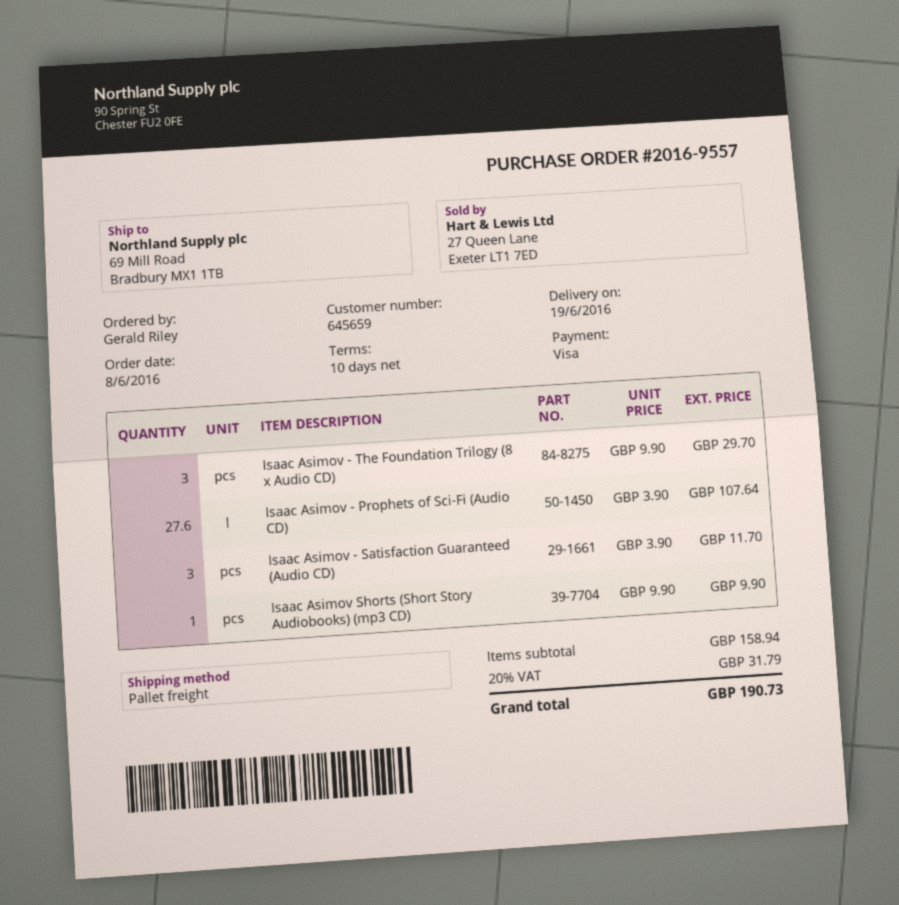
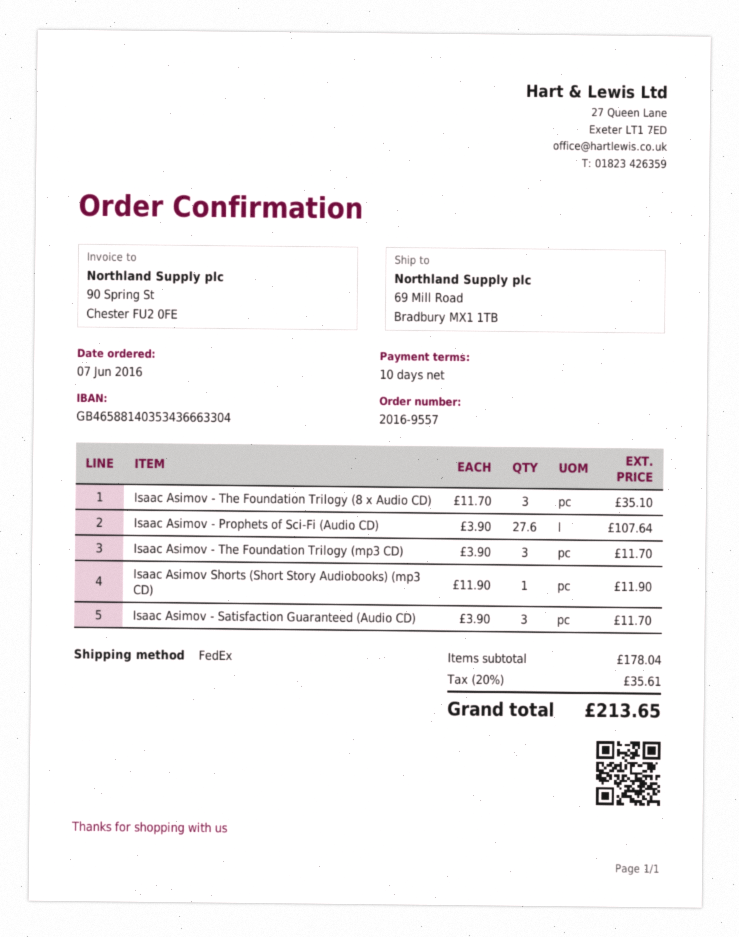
order date: 2016-06-08 -> 2016-06-07
shipping method: pallet freight -> FedEx
Isaac Asimov - The Foundation Trilogy (8 x Audio CD): 3 x 9.90 = 29.70 -> 3 x 11.70 = 35.10
Isaac Asimov Shorts (Short Story Audiobooks) (mp3 CD): 1 x 9.90 = 9.90 -> 1 x 11.90 = 11.90
Isaac Asimov - The Foundation Trilogy (mp3 CD): none -> 3 x 3.90 = 11.70
subtotal: 158.94 -> 178.04
tax: 20% = 31.79 -> 20% = 35.61
total: 190.73 -> 213.65

